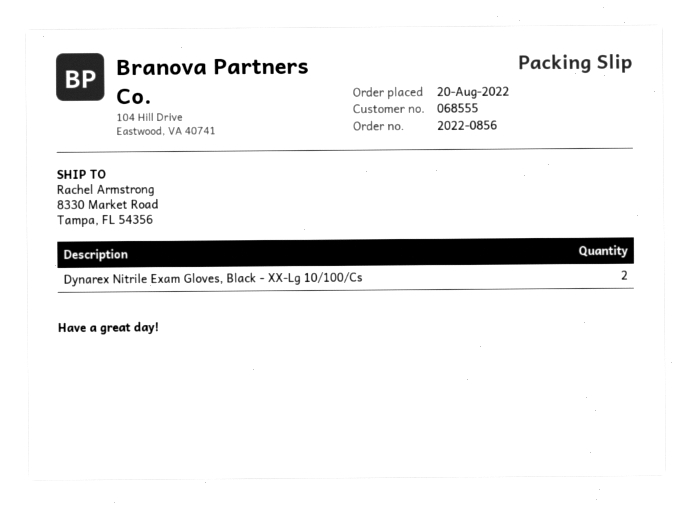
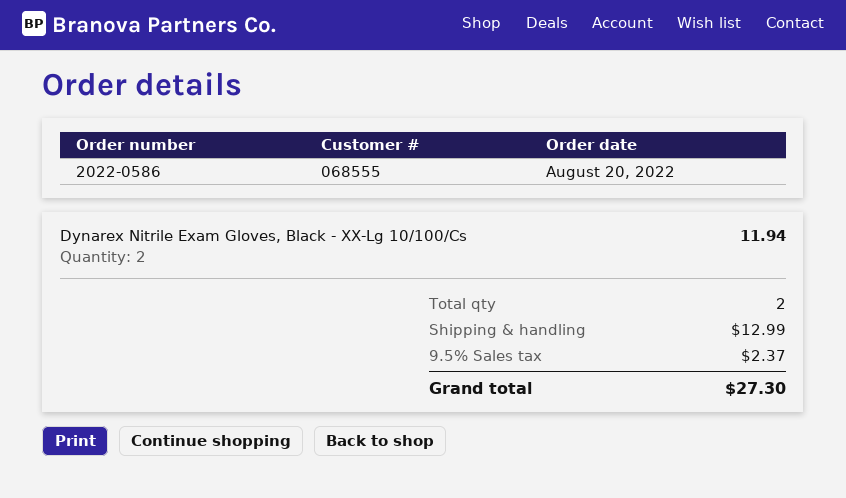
order number: 2022-0856 -> 2022-0586

